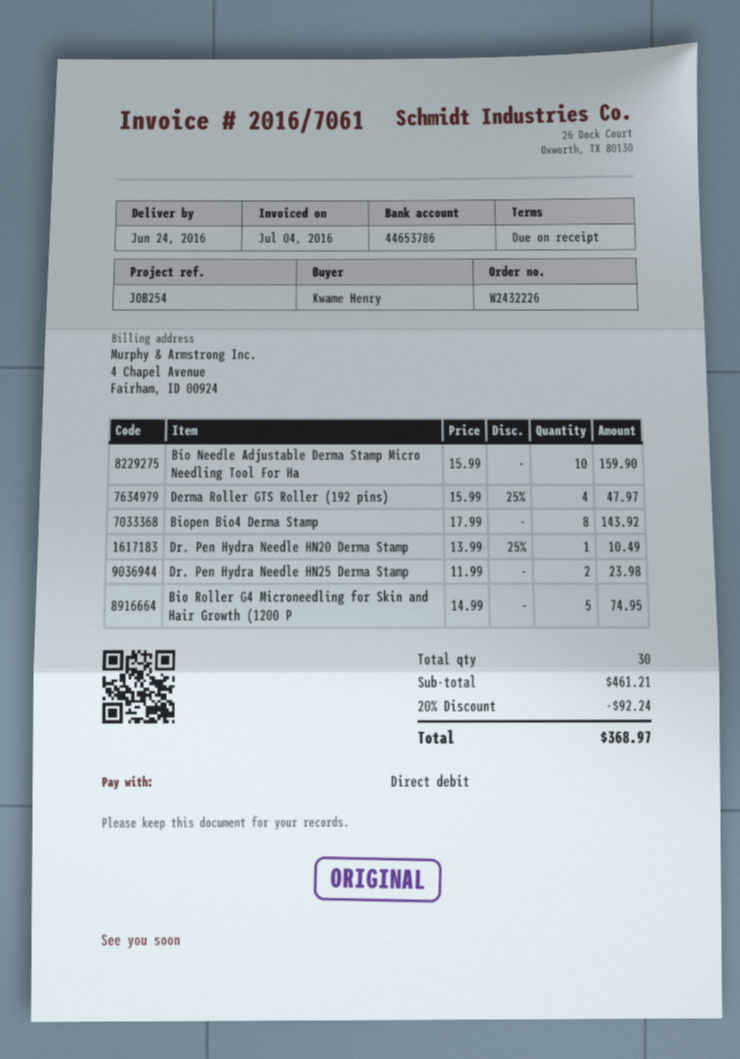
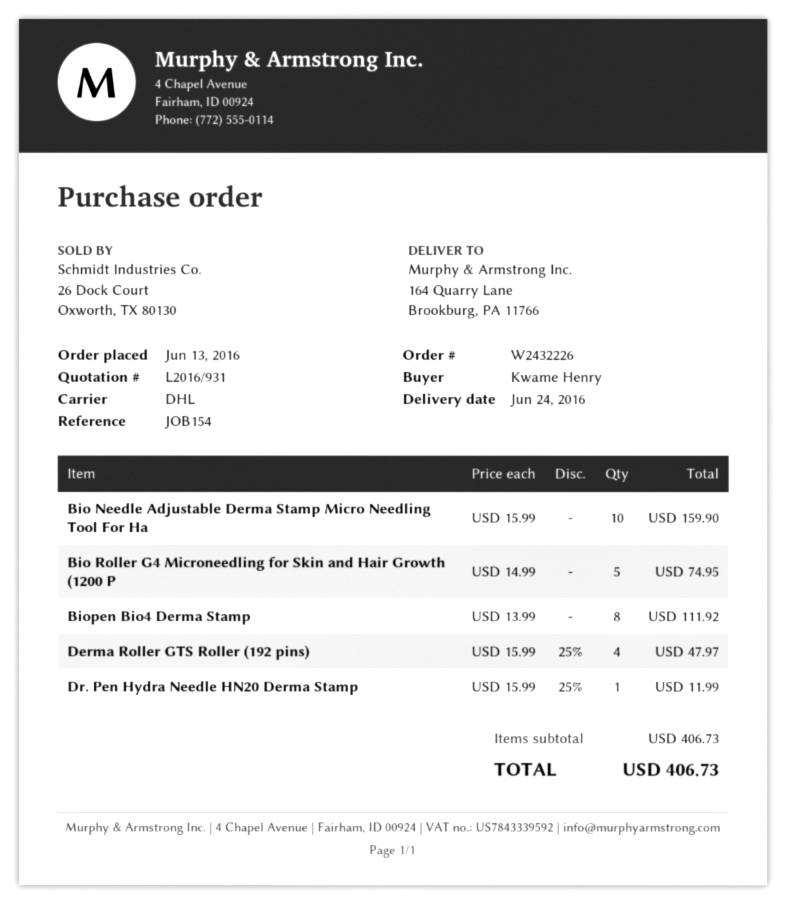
reference: JOB254 -> JOB154
Biopen Bio4 Derma Stamp: 8 x 17.99 = 143.92 -> 8 x 13.99 = 111.92
Dr. Pen Hydra Needle HN20 Derma Stamp: 1 x 13.99 - 25% = 10.49 -> 1 x 15.99 - 25% = 11.99
Dr. Pen Hydra Needle HN25 Derma Stamp: 2 x 11.99 = 23.98 -> none
subtotal: 461.21 -> 406.73
discount: 20% = 92.24 -> none
total: 368.97 -> 406.73

